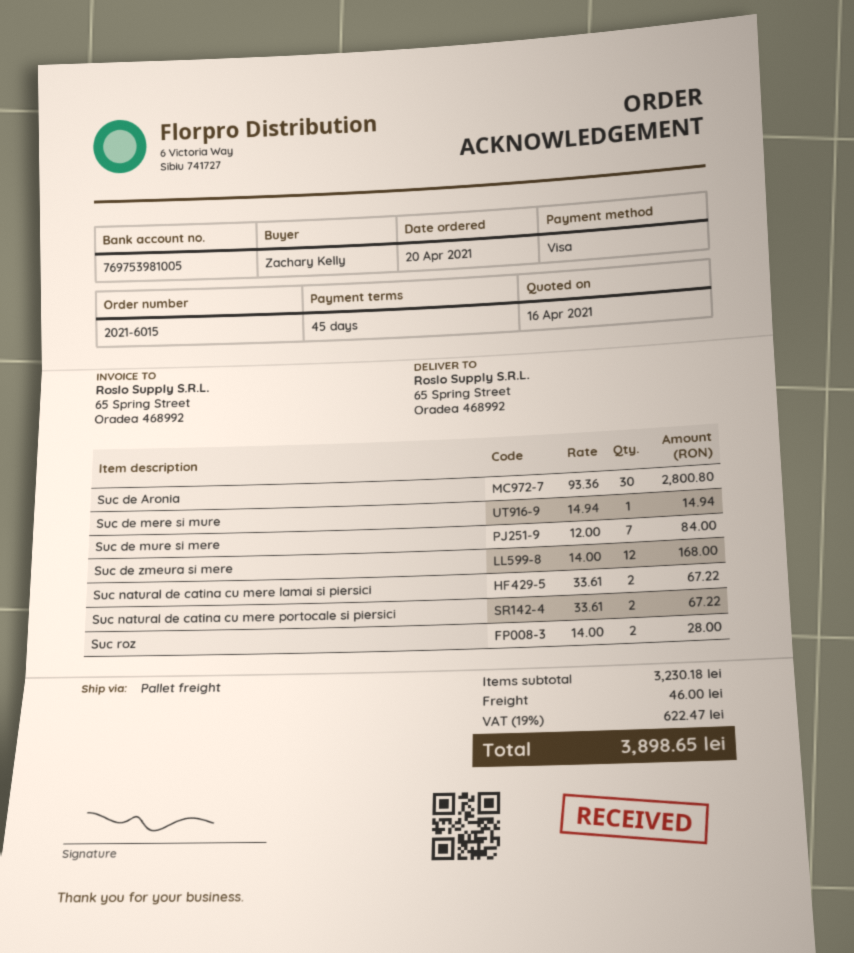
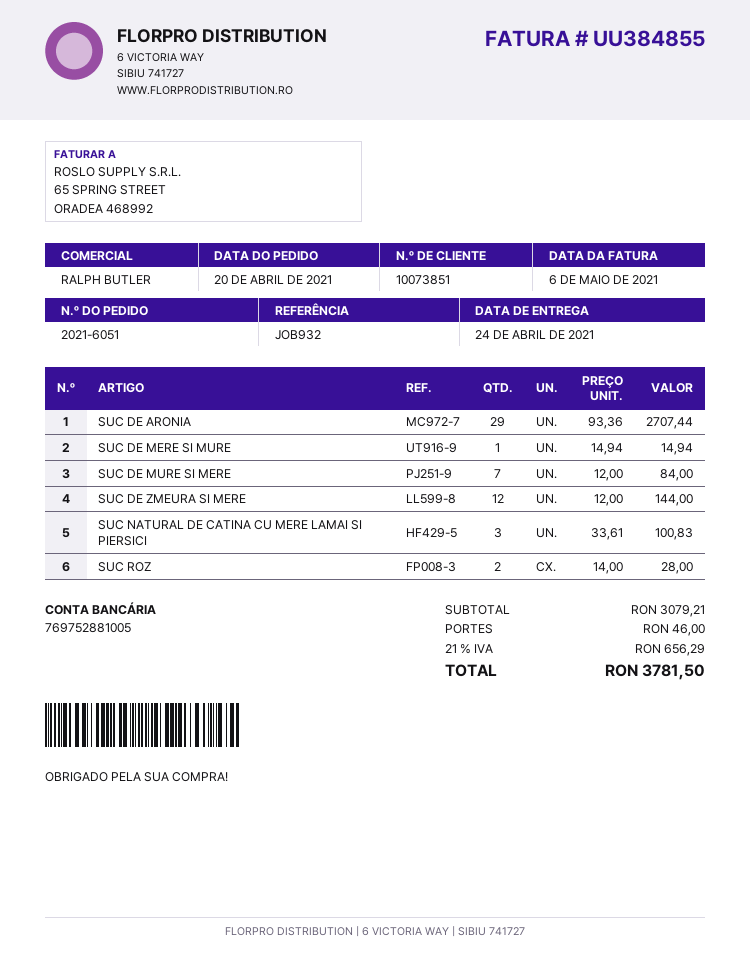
order number: 2021-6015 -> 2021-6051
bank account: 769753981005 -> 769752881005
Suc de Aronia: 30 x 93.36 = 2800.80 -> 29 x 93.36 = 2707.44
Suc de zmeura si mere: 12 x 14.00 = 168.00 -> 12 x 12.00 = 144.00
Suc natural de catina cu mere lamai si piersici: 2 x 33.61 = 67.22 -> 3 x 33.61 = 100.83
Suc natural de catina cu mere portocale si piersici: 2 x 33.61 = 67.22 -> none
subtotal: 3230.18 -> 3079.21
tax: 19% = 622.47 -> 21% = 656.29
total: 3898.65 -> 3781.50

